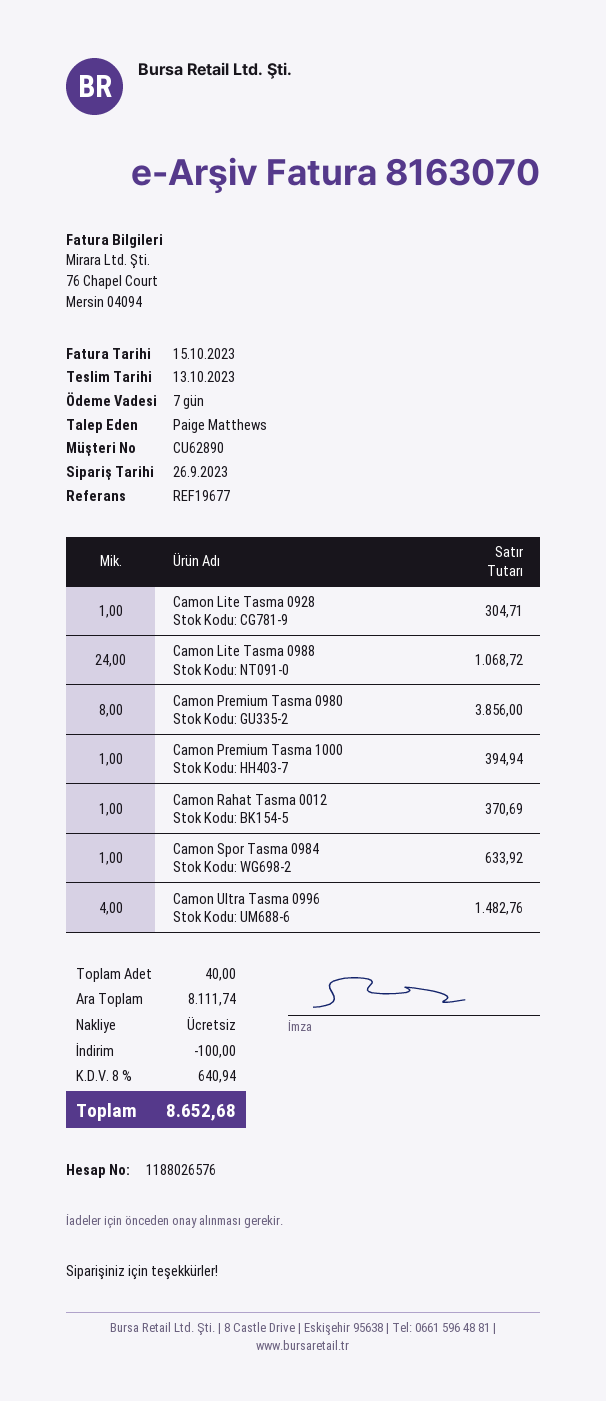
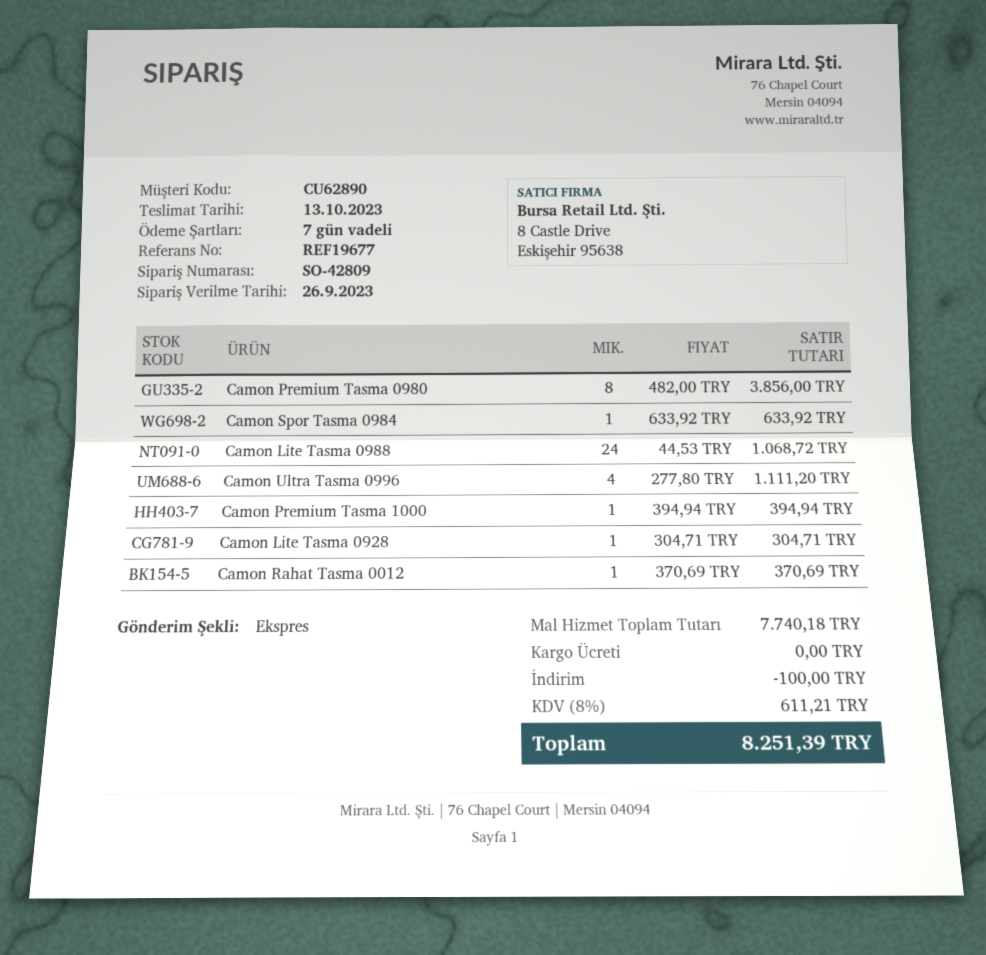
Camon Ultra Tasma 0996: 4 for 1482.76 -> 4 for 1111.20
subtotal: 8111.74 -> 7740.18
tax: 8% = 640.94 -> 8% = 611.21
total: 8652.68 -> 8251.39

